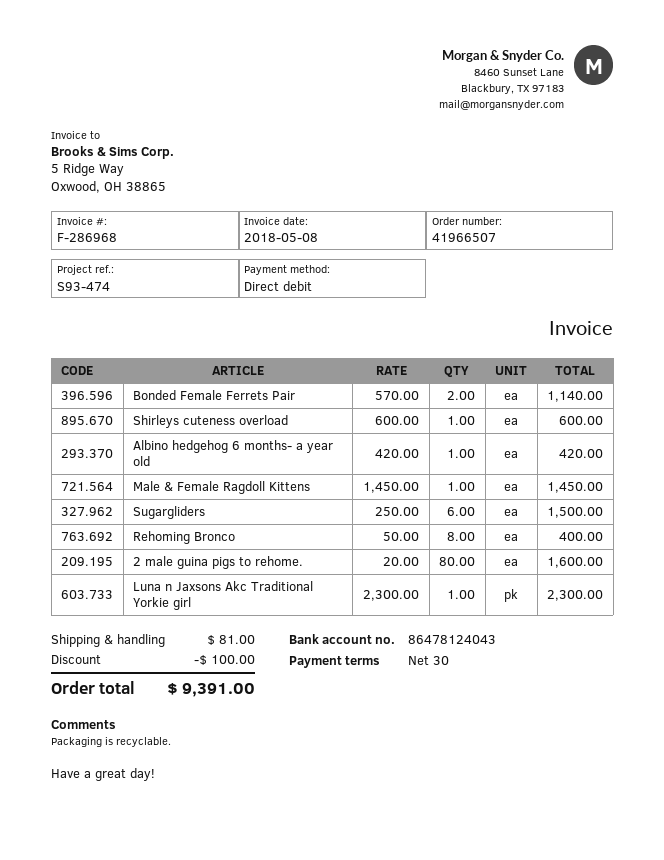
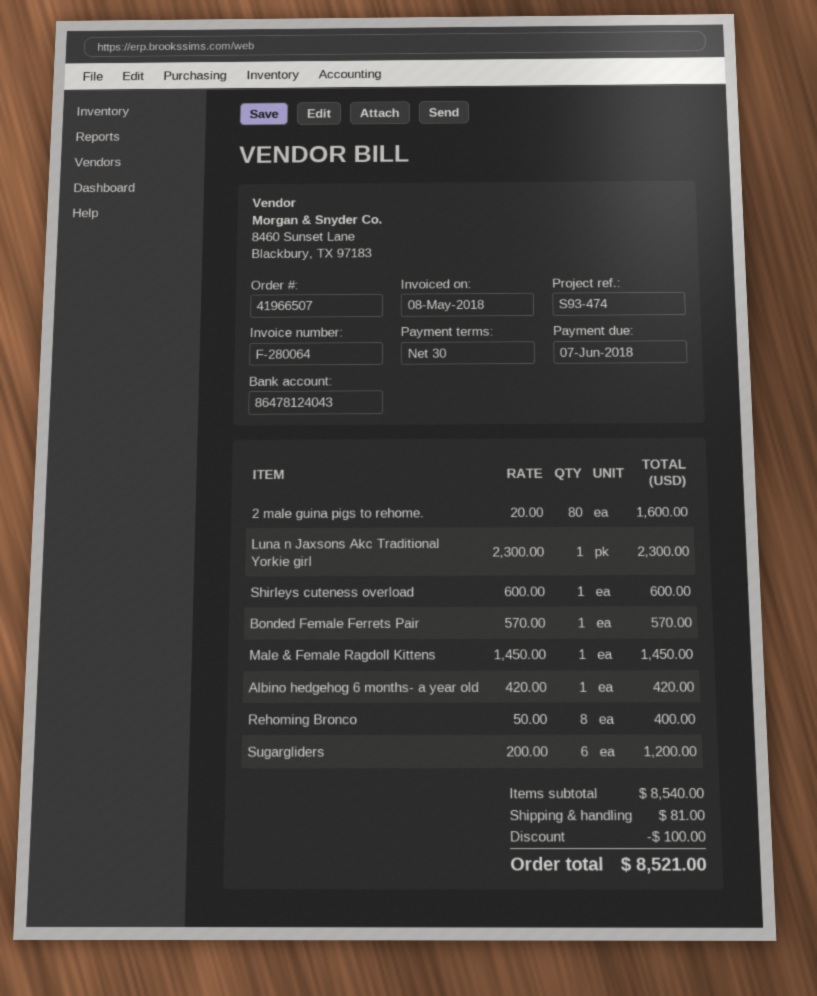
invoice number: F-286968 -> F-280064
Bonded Female Ferrets Pair: 2 x 570.00 = 1140.00 -> 1 x 570.00 = 570.00
Sugargliders: 6 x 250.00 = 1500.00 -> 6 x 200.00 = 1200.00
total: 9391.00 -> 8521.00

